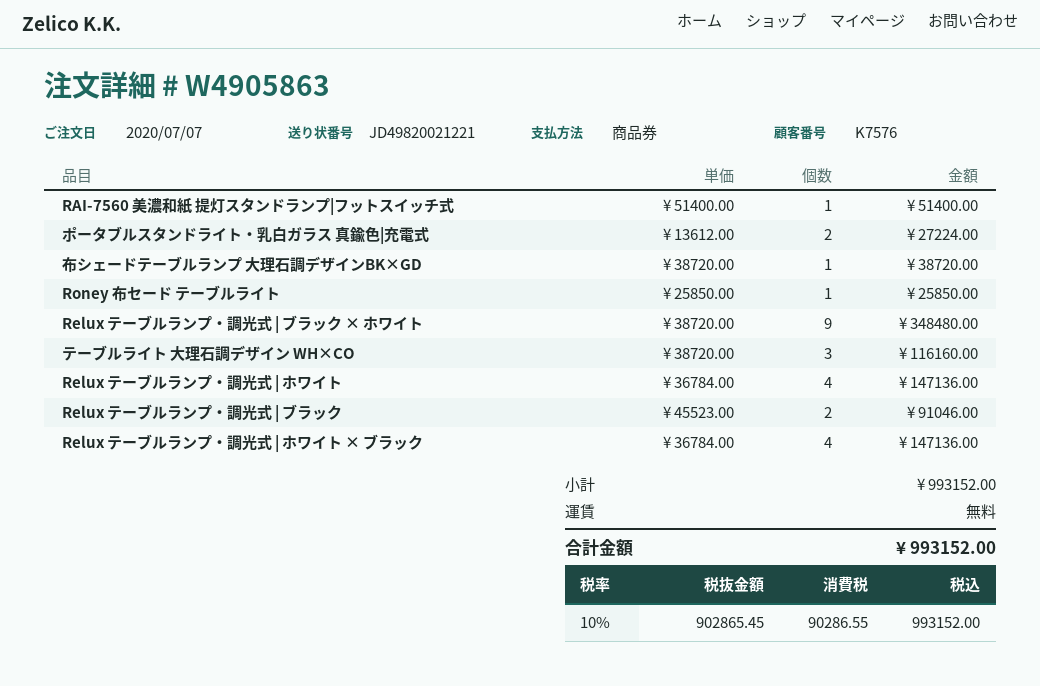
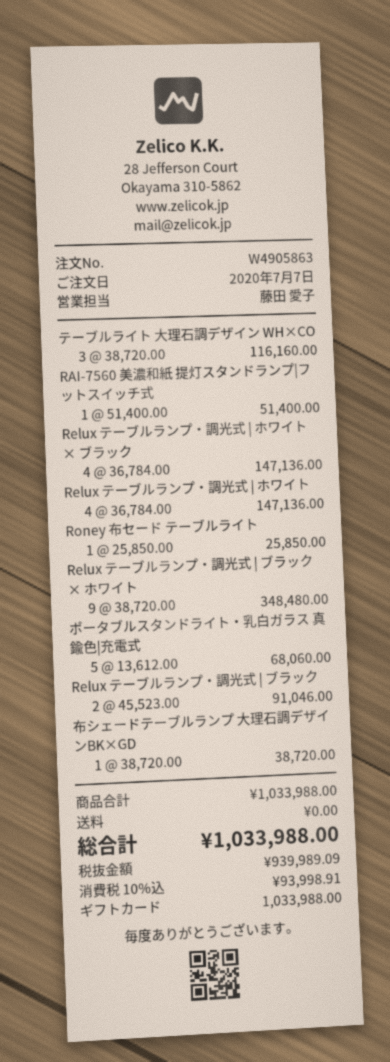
ポータブルスタンドライト・乳白ガラス 真鍮色|充電式: 2 x 13612.00 = 27224.00 -> 5 x 13612.00 = 68060.00
subtotal: 993152.00 -> 1033988.00
net: 902865.45 -> 939989.09
tax: 10% = 90286.55 -> 10% = 93998.91
total: 993152.00 -> 1033988.00

